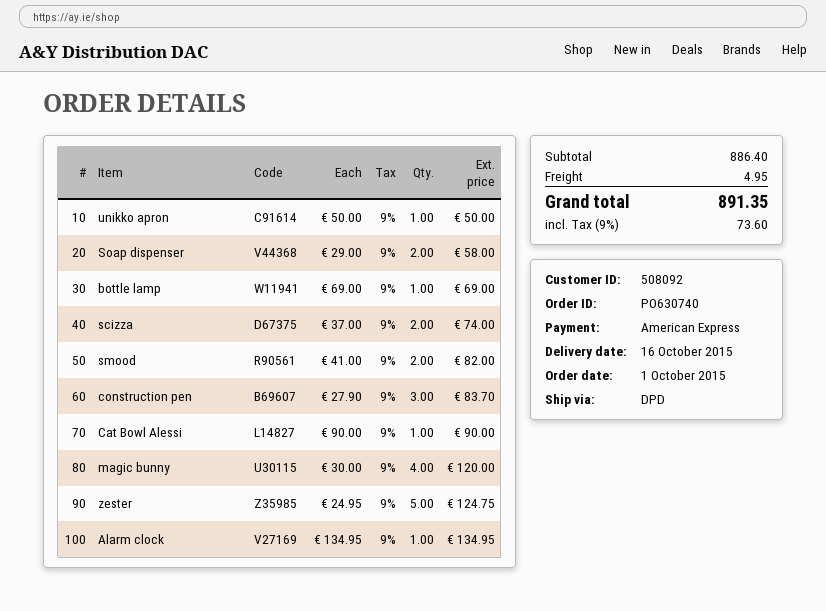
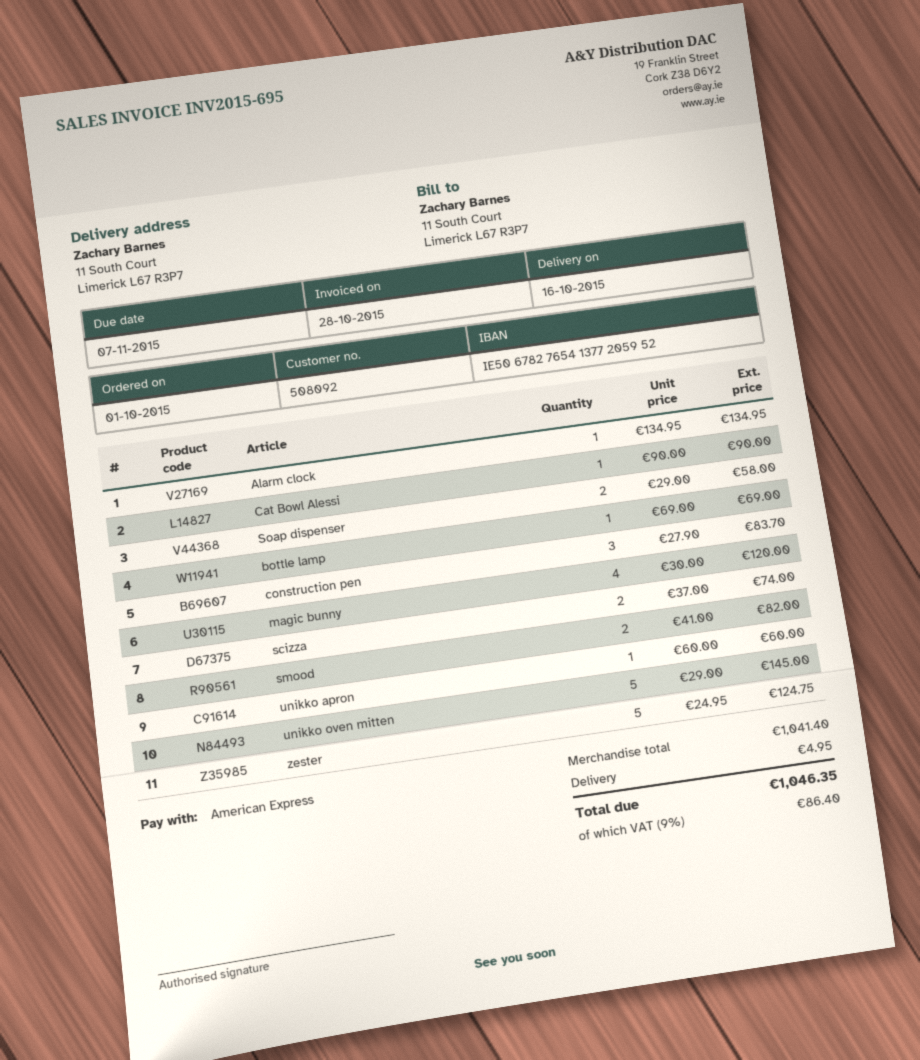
unikko apron: 1 x 50.00 = 50.00 -> 1 x 60.00 = 60.00
unikko oven mitten: none -> 5 x 29.00 = 145.00
subtotal: 886.40 -> 1041.40
tax: 9% = 73.60 -> 9% = 86.40
total: 891.35 -> 1046.35

